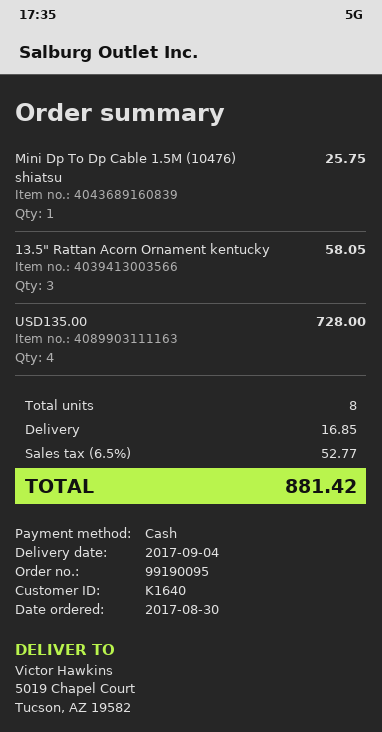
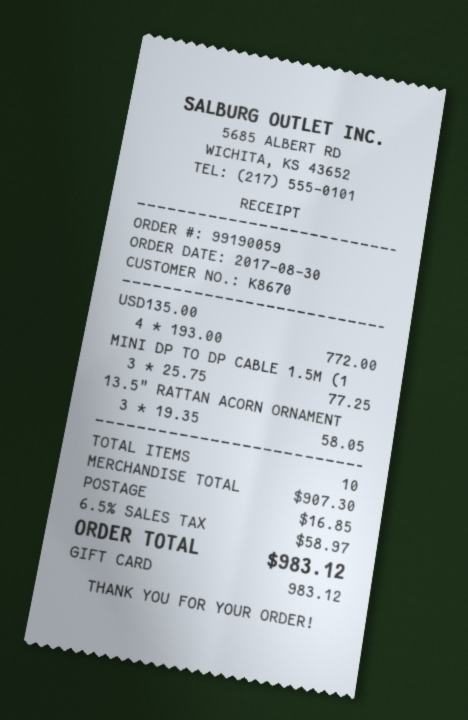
order number: 99190095 -> 99190059
customer number: K1640 -> K8670
payment method: cash -> gift card
Mini Dp To Dp Cable 1.5M (10476) shiatsu: 1 for 25.75 -> 3 for 77.25
USD135.00: 4 for 728.00 -> 4 for 772.00
total quantity: 8 -> 10
tax: 6.5% = 52.77 -> 6.5% = 58.97
total: 881.42 -> 983.12

